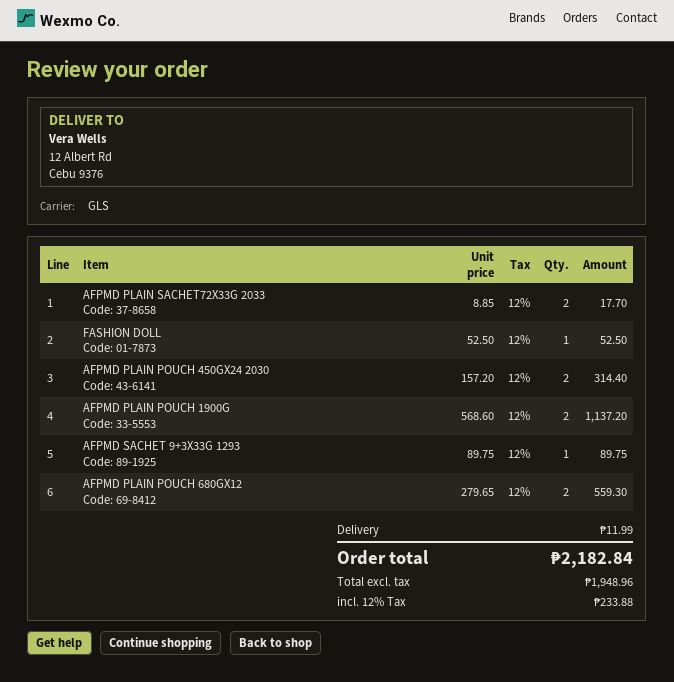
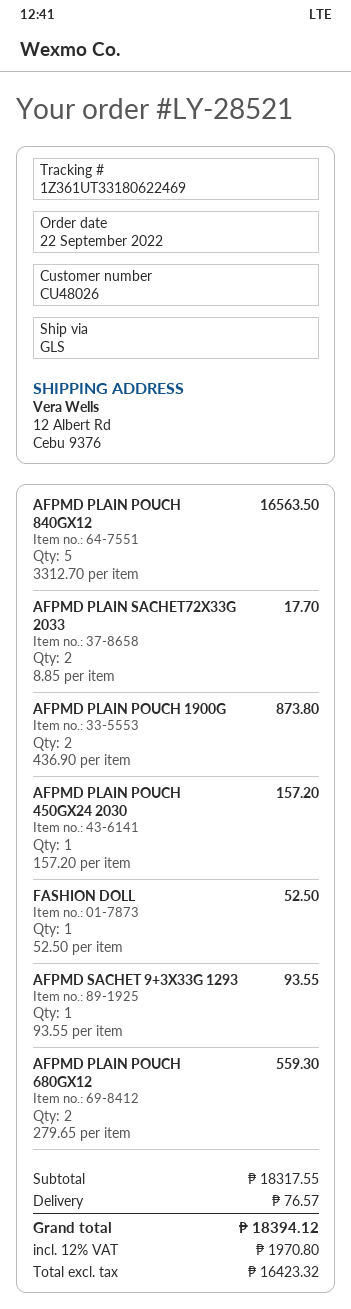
AFPMD PLAIN POUCH 450GX24 2030: 2 x 157.20 = 314.40 -> 1 x 157.20 = 157.20
AFPMD PLAIN POUCH 1900G: 2 x 568.60 = 1137.20 -> 2 x 436.90 = 873.80
AFPMD SACHET 9+3X33G 1293: 1 x 89.75 = 89.75 -> 1 x 93.55 = 93.55
AFPMD PLAIN POUCH 840GX12: none -> 5 x 3312.70 = 16563.50
shipping: 11.99 -> 76.57
net: 1948.96 -> 16423.32
tax: 12% = 233.88 -> 12% = 1970.80
total: 2182.84 -> 18394.12

